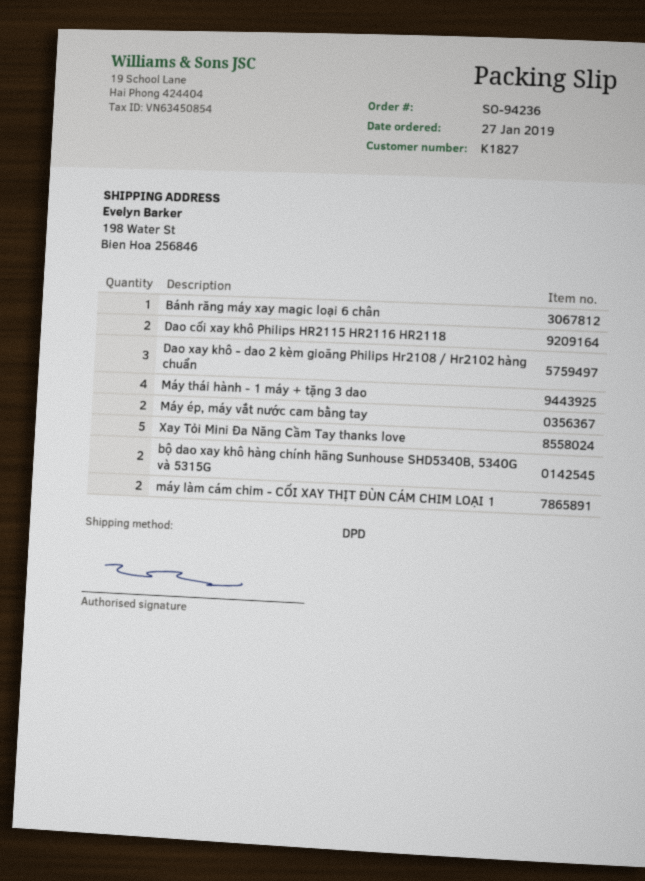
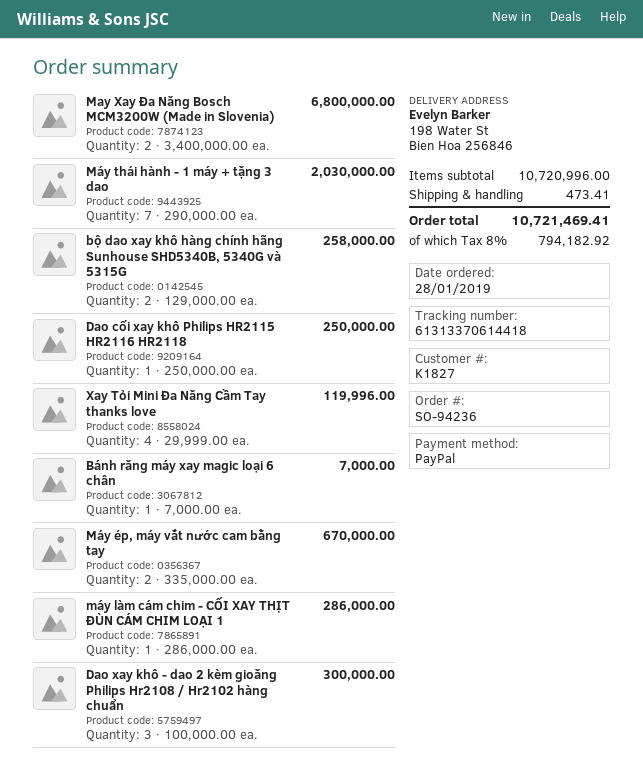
order date: 2019-01-27 -> 2019-01-28
Dao cối xay khô Philips HR2115 HR2116 HR2118: 2 -> 1
Máy thái hành - 1 máy + tặng 3 dao: 4 -> 7
Xay Tỏi Mini Đa Năng Cầm Tay thanks love: 5 -> 4
máy làm cám chim - CỐI XAY THỊT ĐÙN CÁM CHIM LOẠI 1: 2 -> 1
May Xay Đa Năng Bosch MCM3200W (Made in Slovenia): none -> 2

